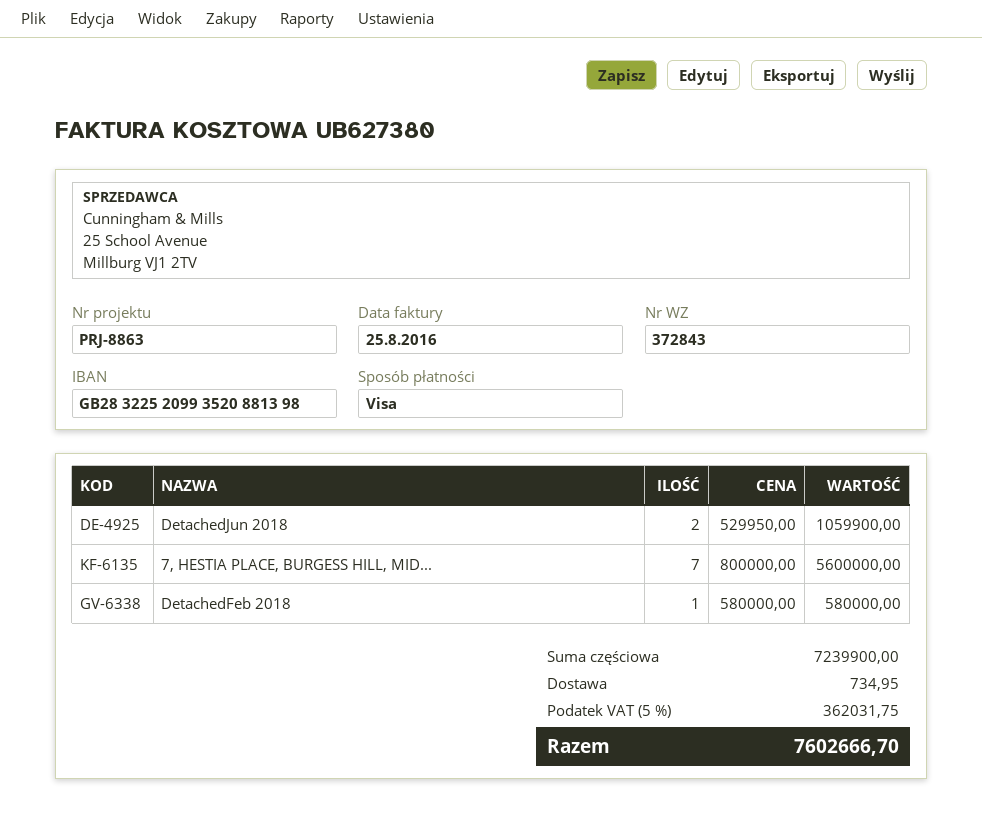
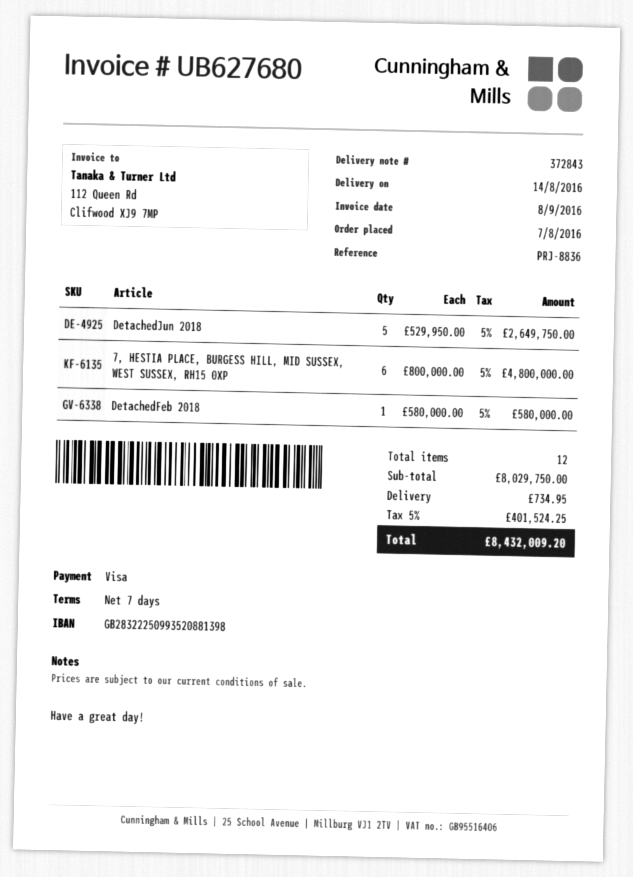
invoice number: UB627380 -> UB627680
invoice date: 2016-08-25 -> 2016-09-08
reference: PRJ-8863 -> PRJ-8836
bank account: GB28322520993520881398 -> GB28322250993520881398
DetachedJun 2018: 2 x 529950.00 = 1059900.00 -> 5 x 529950.00 = 2649750.00
7, HESTIA PLACE, BURGESS HILL, MID...: 7 x 800000.00 = 5600000.00 -> 6 x 800000.00 = 4800000.00
subtotal: 7239900.00 -> 8029750.00
tax: 5% = 362031.75 -> 5% = 401524.25
total: 7602666.70 -> 8432009.20

